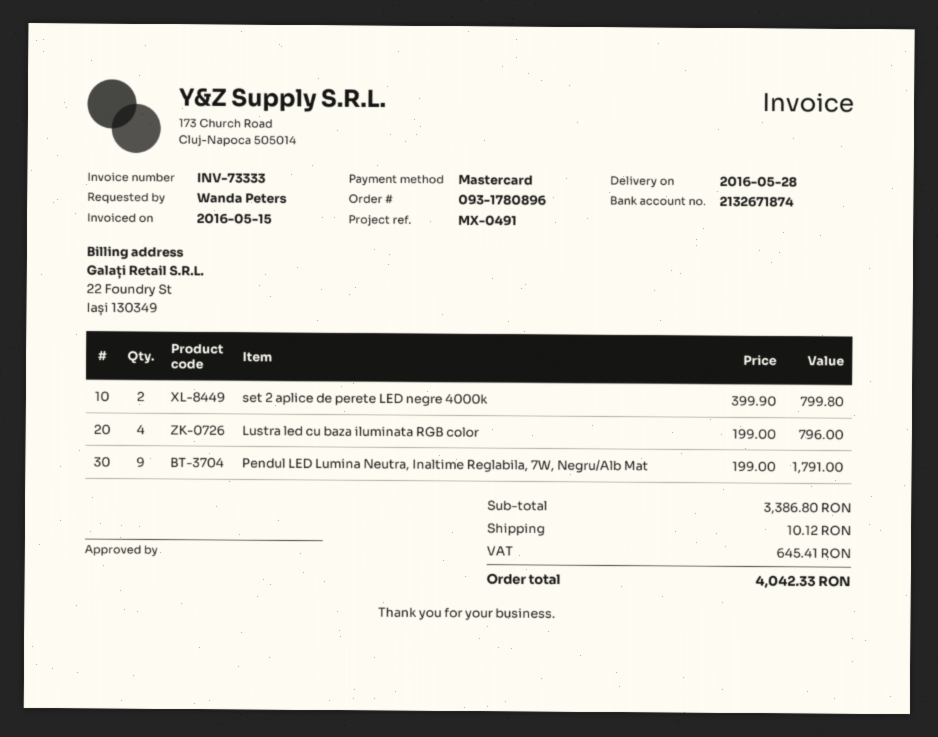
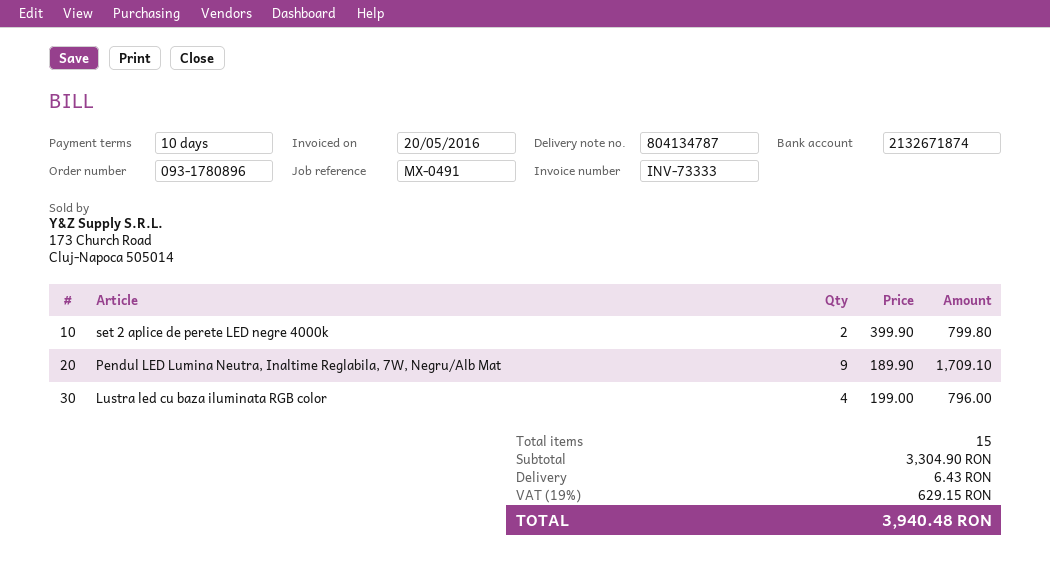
invoice date: 2016-05-15 -> 2016-05-20
Pendul LED Lumina Neutra, Inaltime Reglabila, 7W, Negru/Alb Mat: 9 x 199.00 = 1791.00 -> 9 x 189.90 = 1709.10
subtotal: 3386.80 -> 3304.90
shipping: 10.12 -> 6.43
tax: 645.41 -> 629.15
total: 4042.33 -> 3940.48

